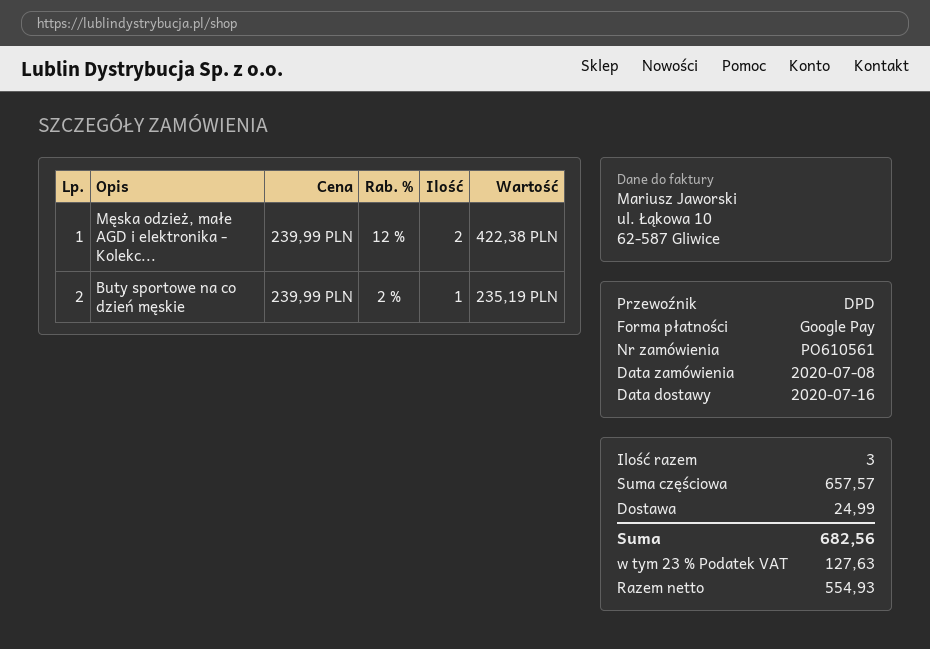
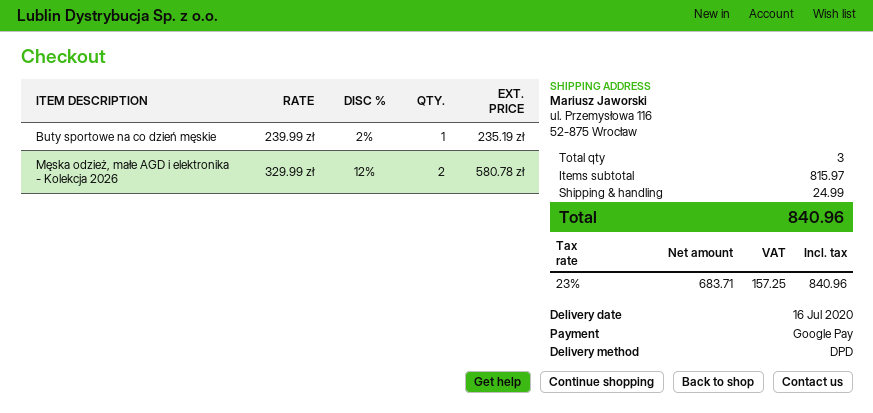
Męska odzież, małe AGD i elektronika - Kolekc...: 2 x 239.99 - 12% = 422.38 -> 2 x 329.99 - 12% = 580.78
subtotal: 657.57 -> 815.97
net: 554.93 -> 683.71
tax: 23% = 127.63 -> 23% = 157.25
total: 682.56 -> 840.96

